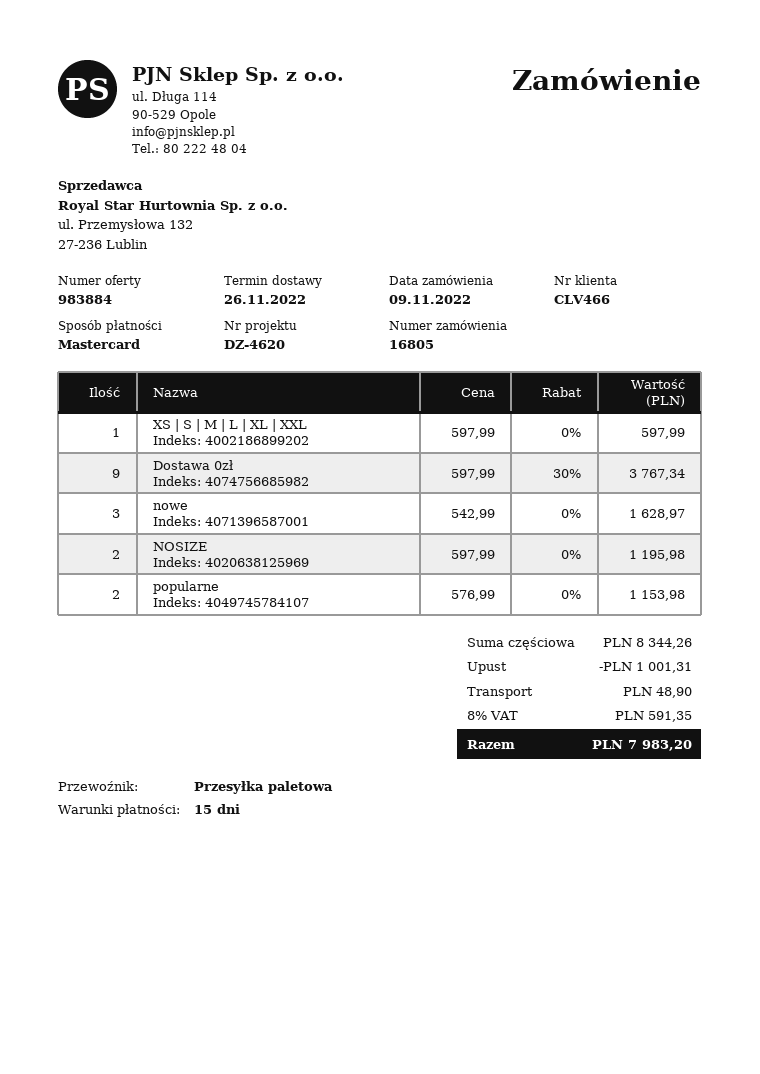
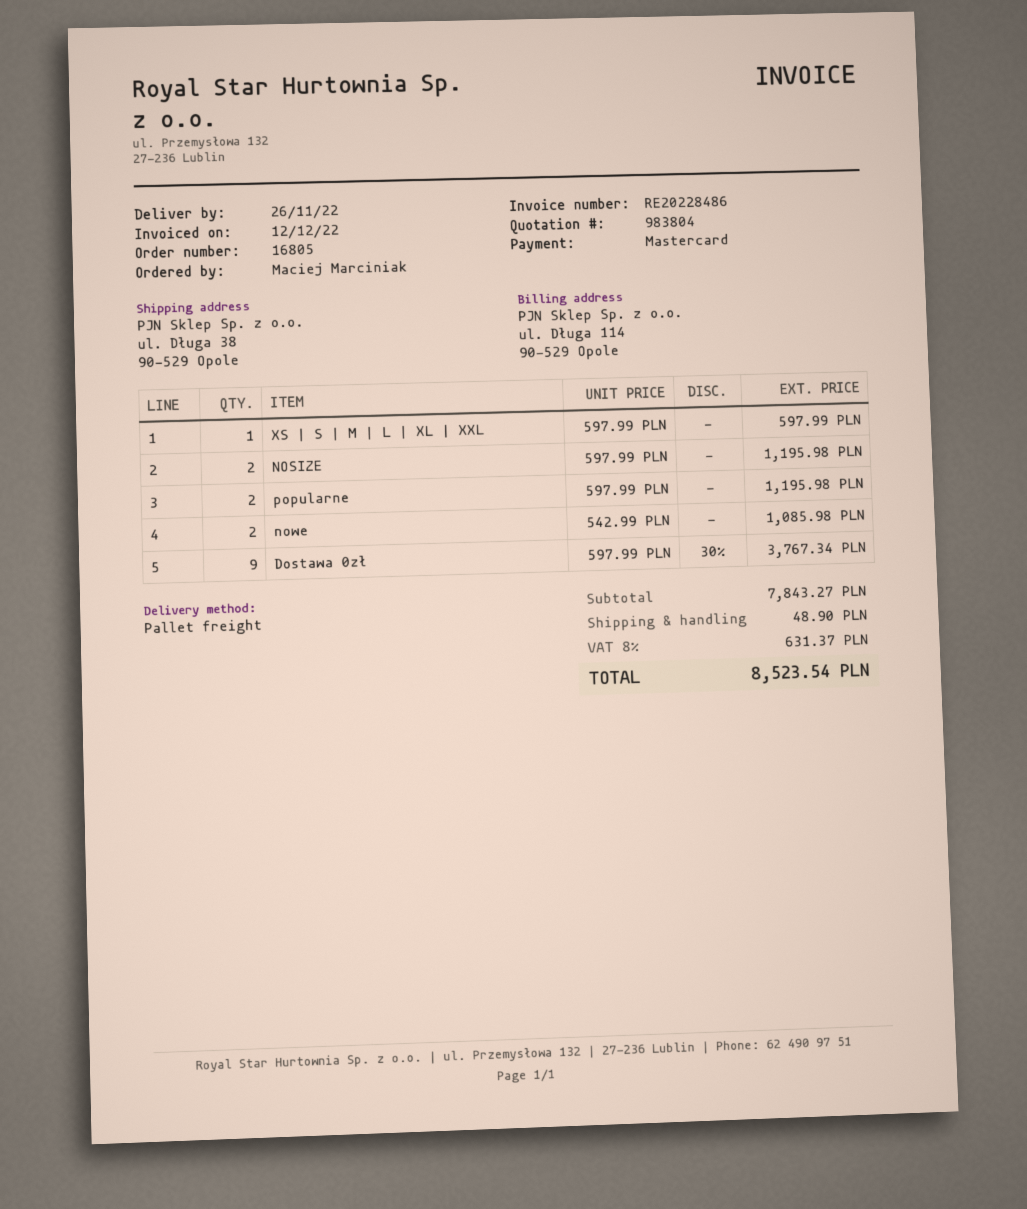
quote number: 983884 -> 983804
nowe: 3 x 542.99 = 1628.97 -> 2 x 542.99 = 1085.98
popularne: 2 x 576.99 = 1153.98 -> 2 x 597.99 = 1195.98
subtotal: 8344.26 -> 7843.27
discount: 1001.31 -> none
tax: 8% = 591.35 -> 8% = 631.37
total: 7983.20 -> 8523.54

